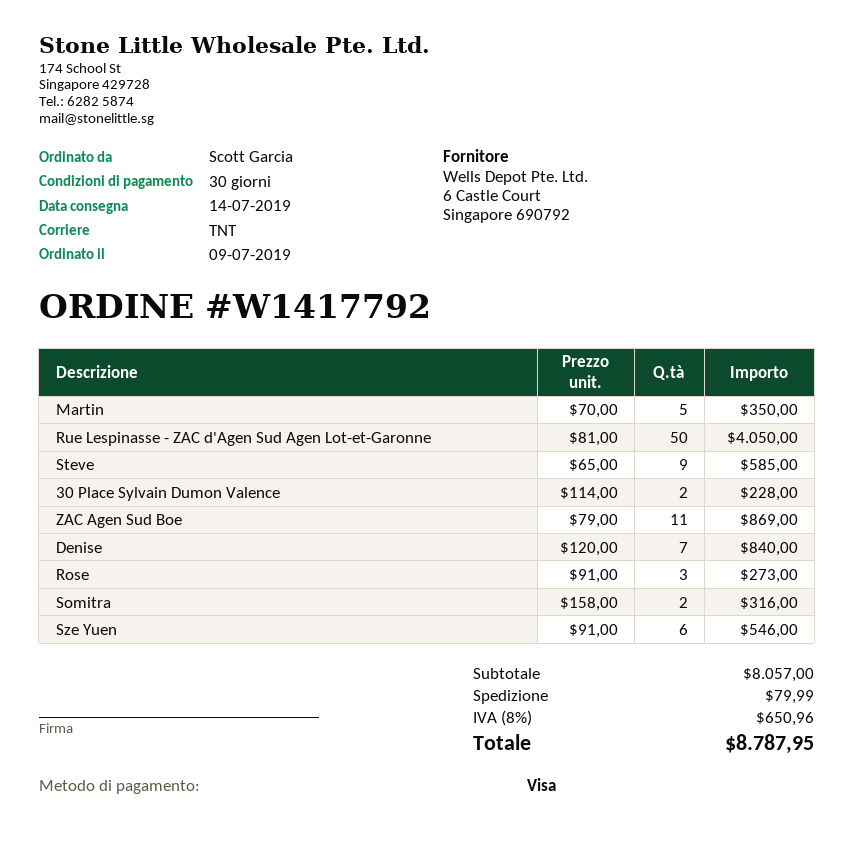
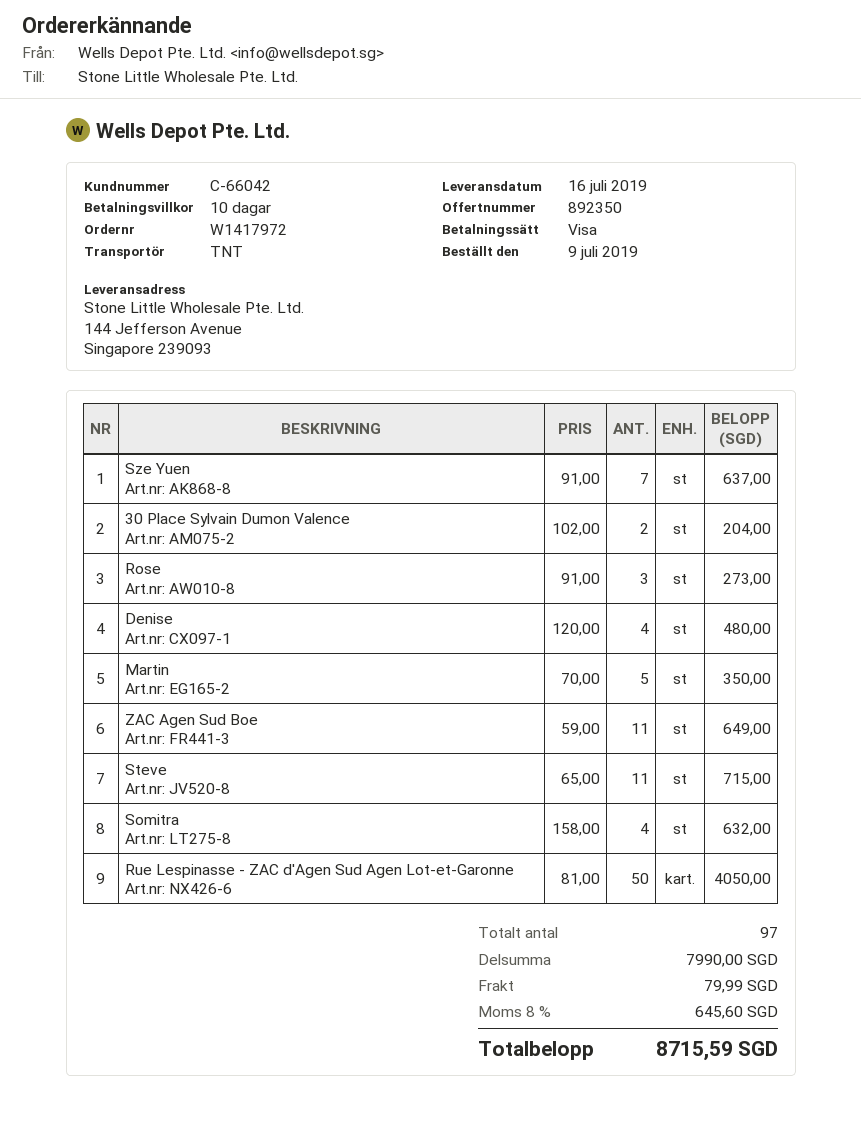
order number: W1417792 -> W1417972
delivery date: 2019-07-14 -> 2019-07-16
payment terms: 30 days -> 10 days
Steve: 9 x 65.00 = 585.00 -> 11 x 65.00 = 715.00
30 Place Sylvain Dumon Valence: 2 x 114.00 = 228.00 -> 2 x 102.00 = 204.00
ZAC Agen Sud Boe: 11 x 79.00 = 869.00 -> 11 x 59.00 = 649.00
Denise: 7 x 120.00 = 840.00 -> 4 x 120.00 = 480.00
Somitra: 2 x 158.00 = 316.00 -> 4 x 158.00 = 632.00
Sze Yuen: 6 x 91.00 = 546.00 -> 7 x 91.00 = 637.00
subtotal: 8057.00 -> 7990.00
tax: 8% = 650.96 -> 8% = 645.60
total: 8787.95 -> 8715.59

